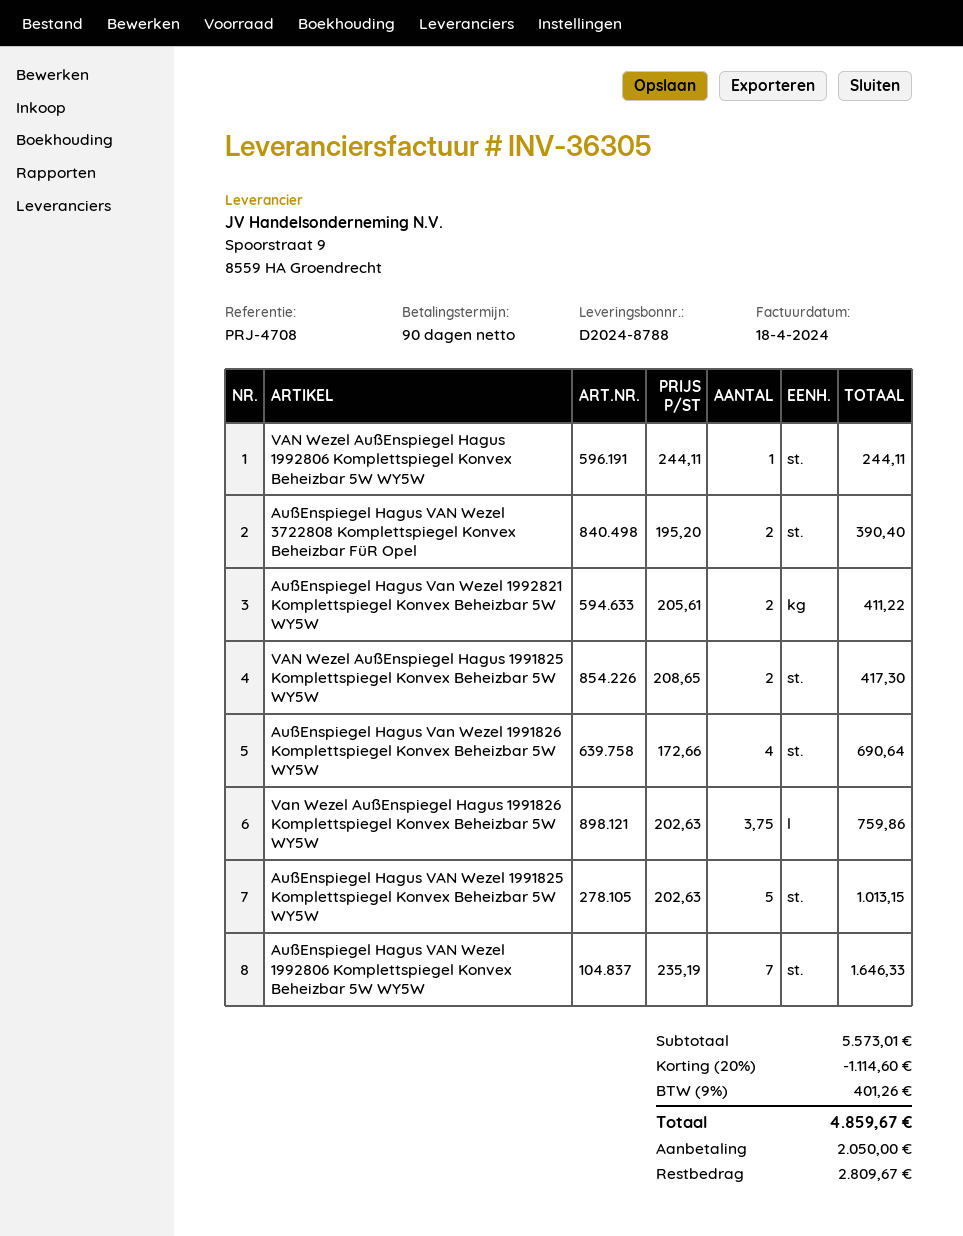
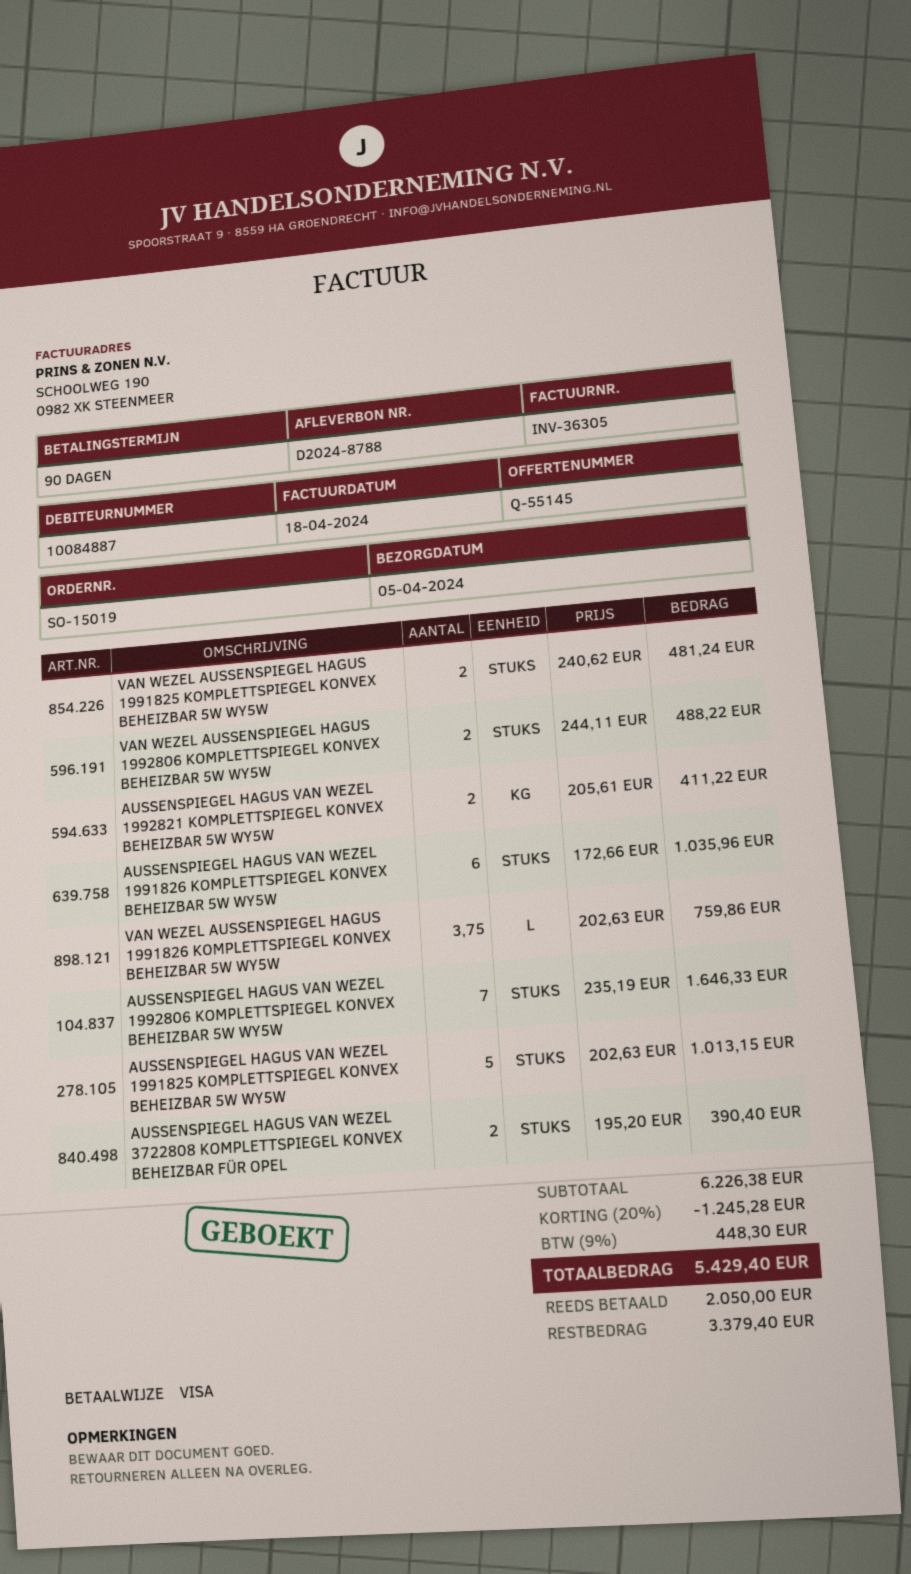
VAN Wezel AußEnspiegel Hagus 1992806 Komplettspiegel Konvex Beheizbar 5W WY5W: 1 x 244.11 = 244.11 -> 2 x 244.11 = 488.22
VAN Wezel AußEnspiegel Hagus 1991825 Komplettspiegel Konvex Beheizbar 5W WY5W: 2 x 208.65 = 417.30 -> 2 x 240.62 = 481.24
AußEnspiegel Hagus Van Wezel 1991826 Komplettspiegel Konvex Beheizbar 5W WY5W: 4 x 172.66 = 690.64 -> 6 x 172.66 = 1035.96
subtotal: 5573.01 -> 6226.38
discount: 20% = 1114.60 -> 20% = 1245.28
tax: 9% = 401.26 -> 9% = 448.30
total: 4859.67 -> 5429.40
balance: 2809.67 -> 3379.40

